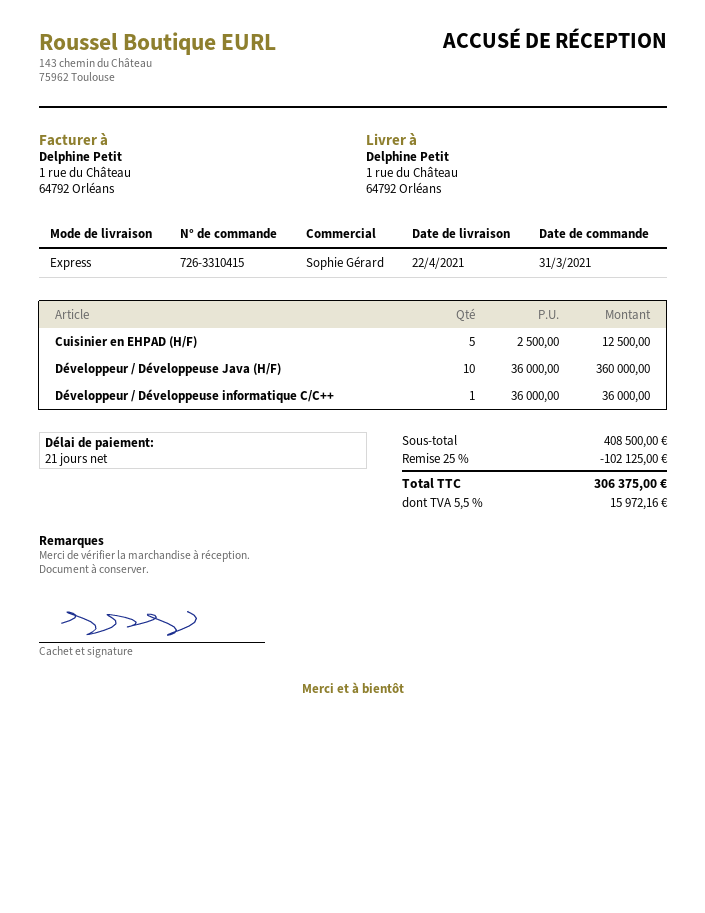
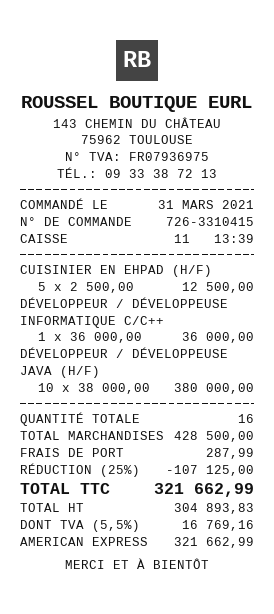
Développeur / Développeuse Java (H/F): 10 x 36000.00 = 360000.00 -> 10 x 38000.00 = 380000.00
subtotal: 408500.00 -> 428500.00
discount: 25% = 102125.00 -> 25% = 107125.00
shipping: none -> 287.99
tax: 5.5% = 15972.16 -> 5.5% = 16769.16
total: 306375.00 -> 321662.99

